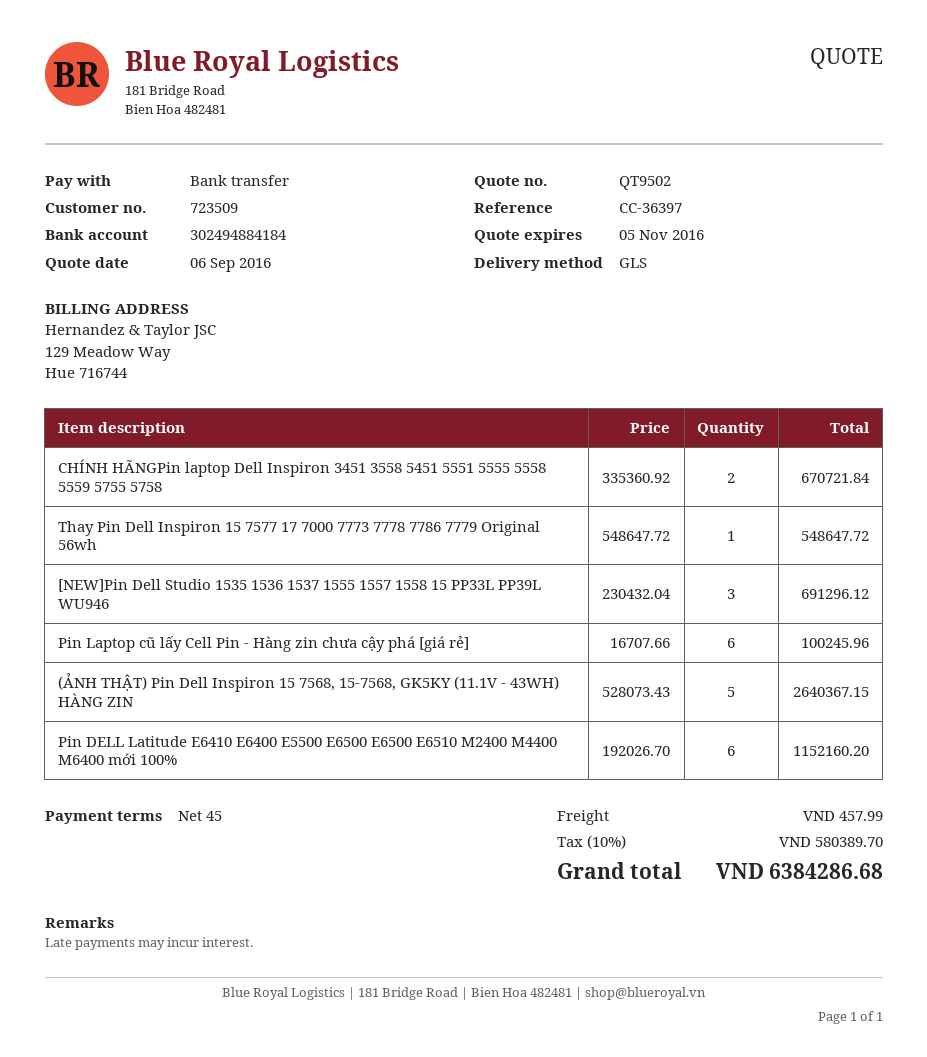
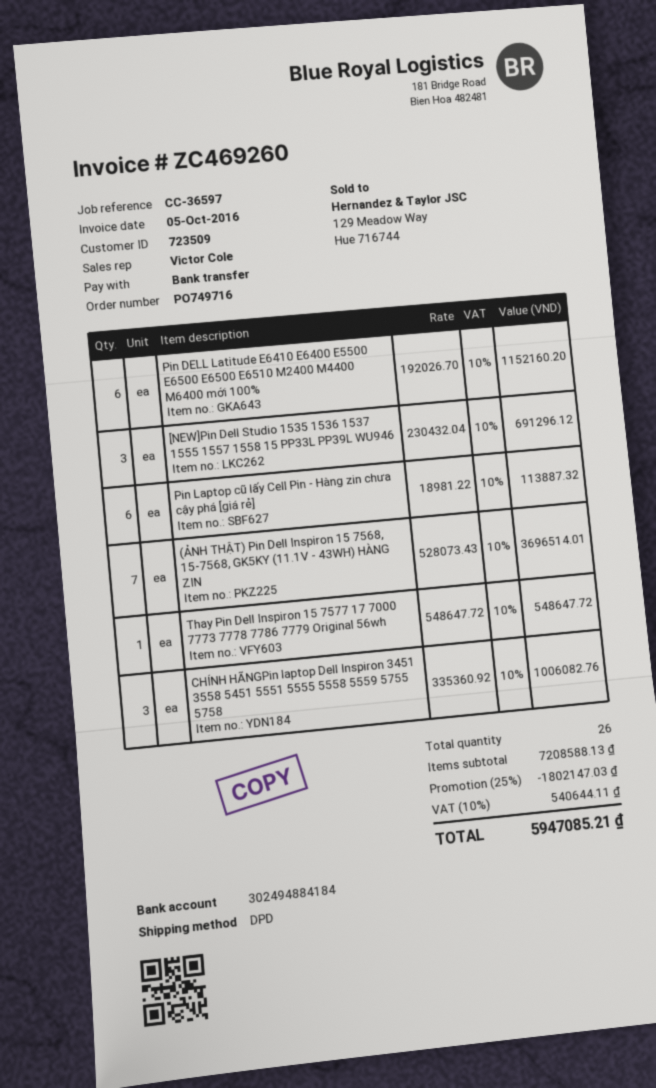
reference: CC-36397 -> CC-36597
shipping method: GLS -> DPD
CHÍNH HÃNGPin laptop Dell Inspiron 3451 3558 5451 5551 5555 5558 5559 5755 5758: 2 x 335360.92 = 670721.84 -> 3 x 335360.92 = 1006082.76
Pin Laptop cũ lấy Cell Pin - Hàng zin chưa cậy phá [giá rẻ]: 6 x 16707.66 = 100245.96 -> 6 x 18981.22 = 113887.32
(ẢNH THẬT) Pin Dell Inspiron 15 7568, 15-7568, GK5KY (11.1V - 43WH) HÀNG ZIN: 5 x 528073.43 = 2640367.15 -> 7 x 528073.43 = 3696514.01
discount: none -> 25% = 1802147.03
shipping: 457.99 -> none
tax: 10% = 580389.70 -> 10% = 540644.11
total: 6384286.68 -> 5947085.21

